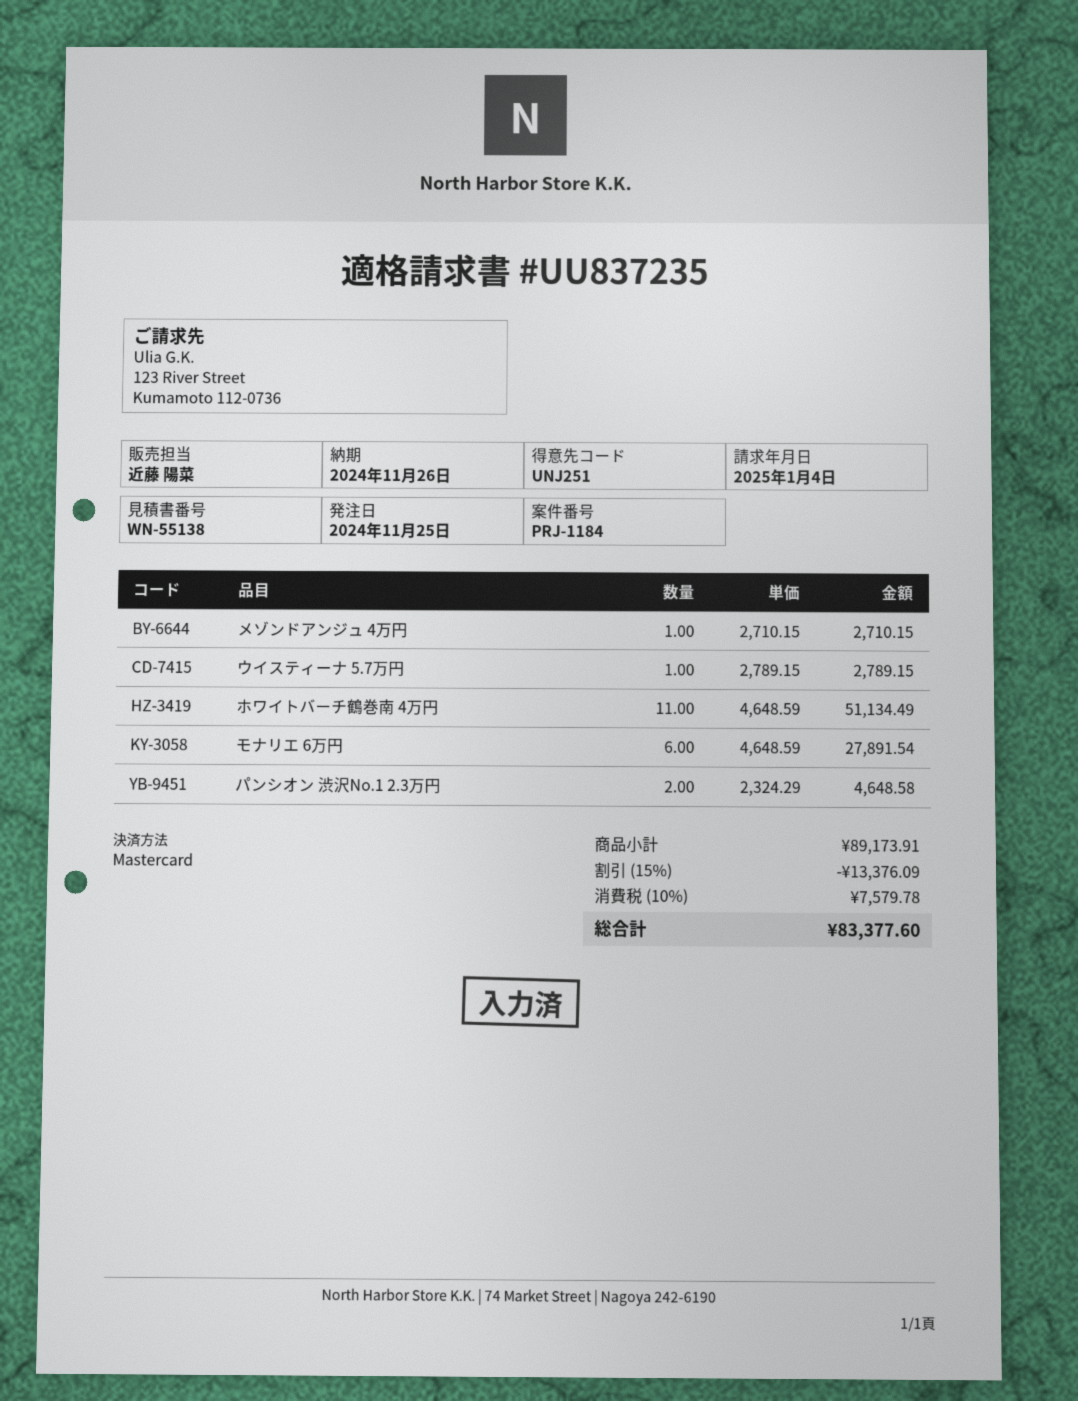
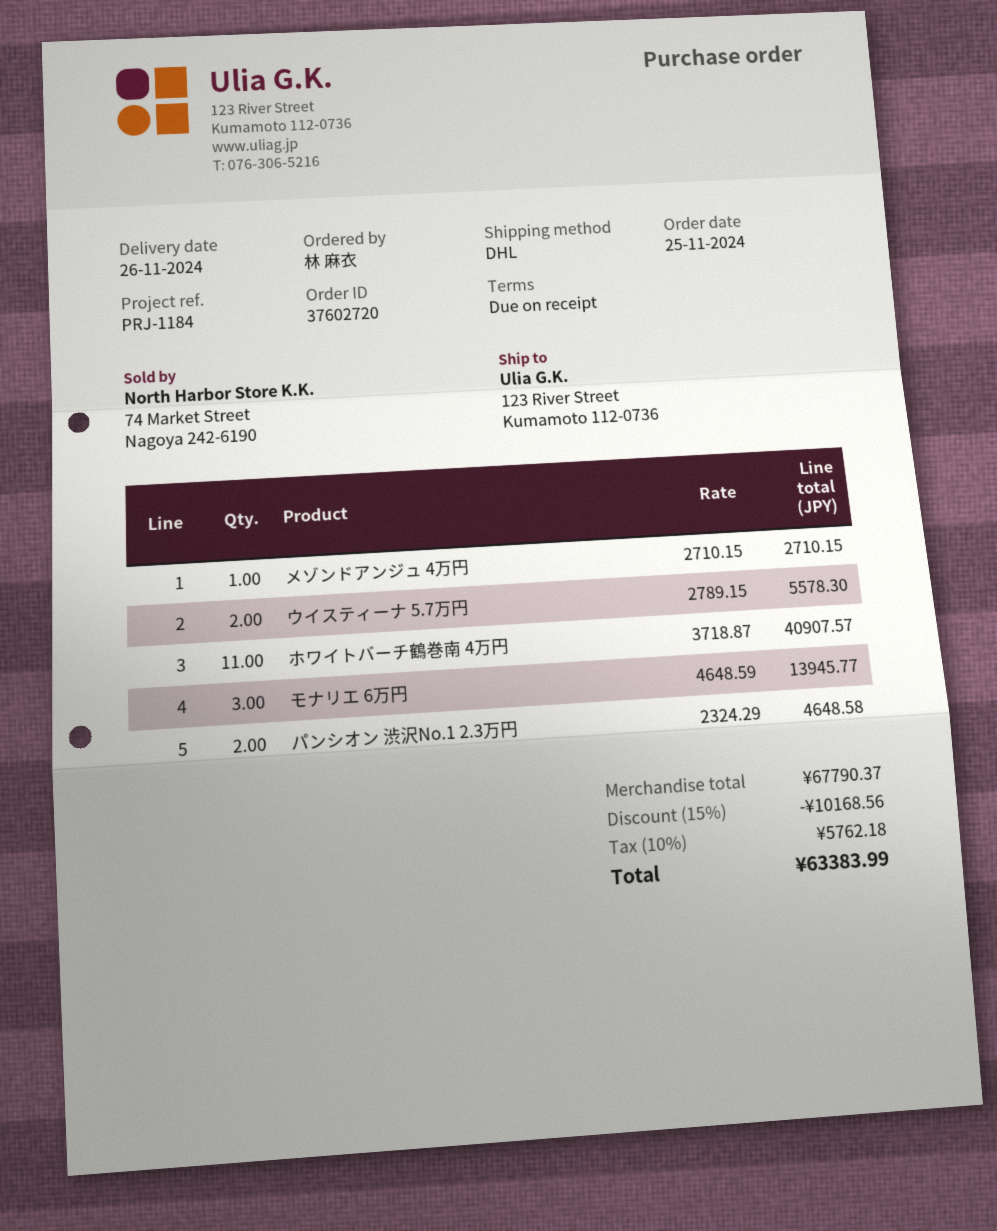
ウイスティーナ 5.7万円: 1 x 2789.15 = 2789.15 -> 2 x 2789.15 = 5578.30
ホワイトバーチ鶴巻南 4万円: 11 x 4648.59 = 51134.49 -> 11 x 3718.87 = 40907.57
モナリエ 6万円: 6 x 4648.59 = 27891.54 -> 3 x 4648.59 = 13945.77
subtotal: 89173.91 -> 67790.37
discount: 15% = 13376.09 -> 15% = 10168.56
tax: 10% = 7579.78 -> 10% = 5762.18
total: 83377.60 -> 63383.99

